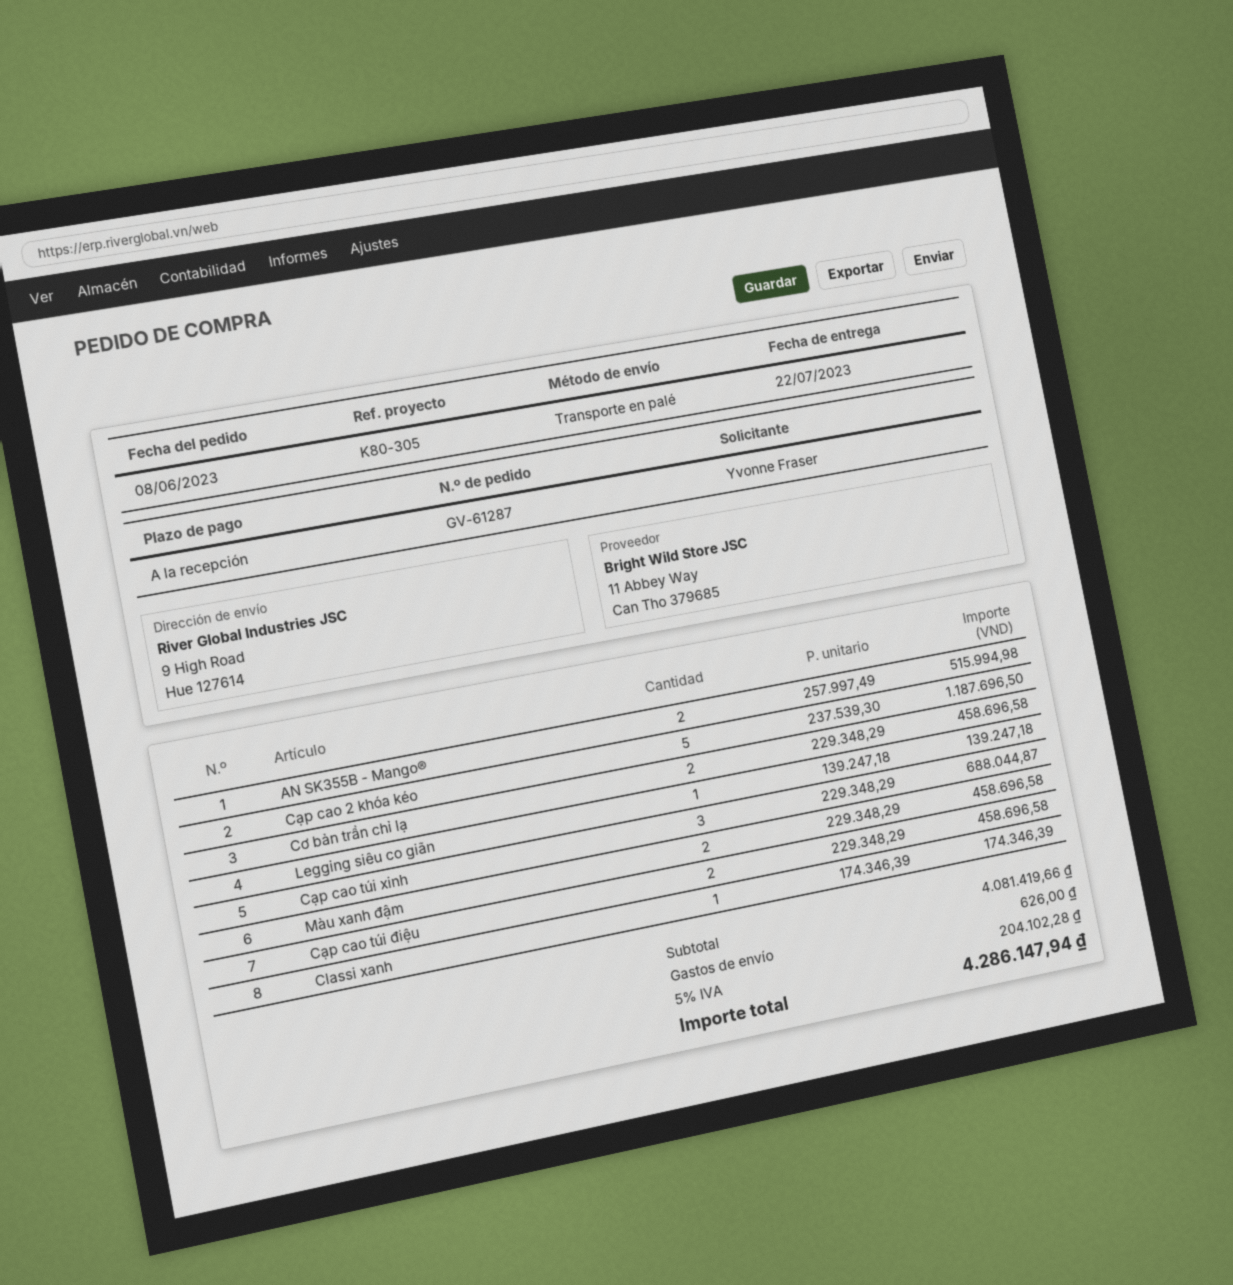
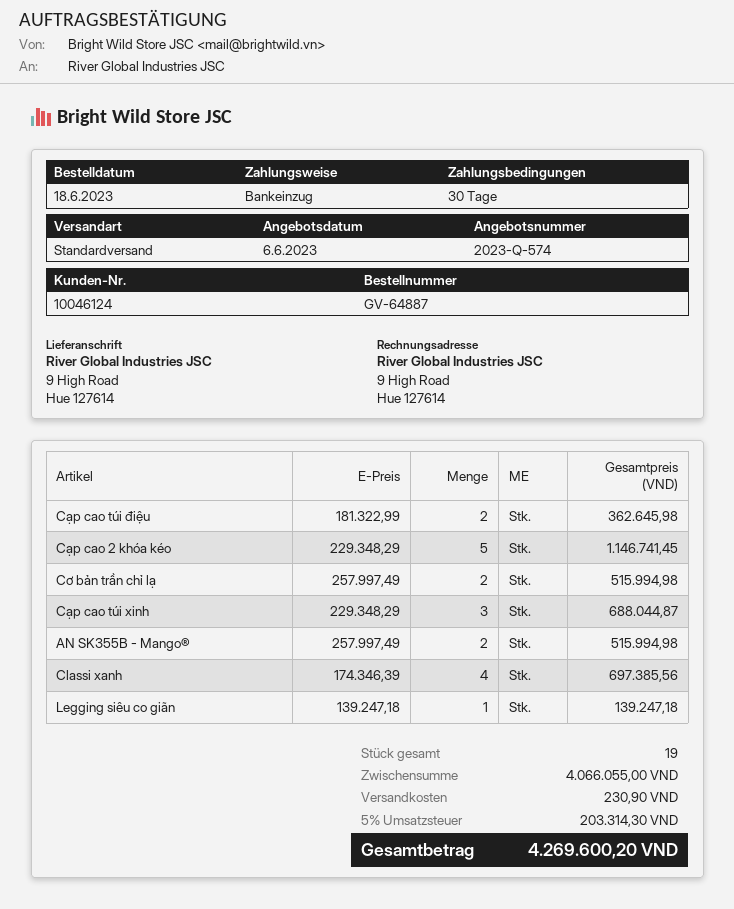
order number: GV-61287 -> GV-64887
order date: 2023-06-08 -> 2023-06-18
payment terms: on receipt -> 30 days
shipping method: pallet freight -> standard
Cạp cao 2 khóa kéo: 5 x 237539.30 = 1187696.50 -> 5 x 229348.29 = 1146741.45
Cơ bản trần chỉ lạ: 2 x 229348.29 = 458696.58 -> 2 x 257997.49 = 515994.98
Màu xanh đậm: 2 x 229348.29 = 458696.58 -> none
Cạp cao túi điệu: 2 x 229348.29 = 458696.58 -> 2 x 181322.99 = 362645.98
Classi xanh: 1 x 174346.39 = 174346.39 -> 4 x 174346.39 = 697385.56
subtotal: 4081419.66 -> 4066055.00
shipping: 626.00 -> 230.90
tax: 5% = 204102.28 -> 5% = 203314.30
total: 4286147.94 -> 4269600.20

